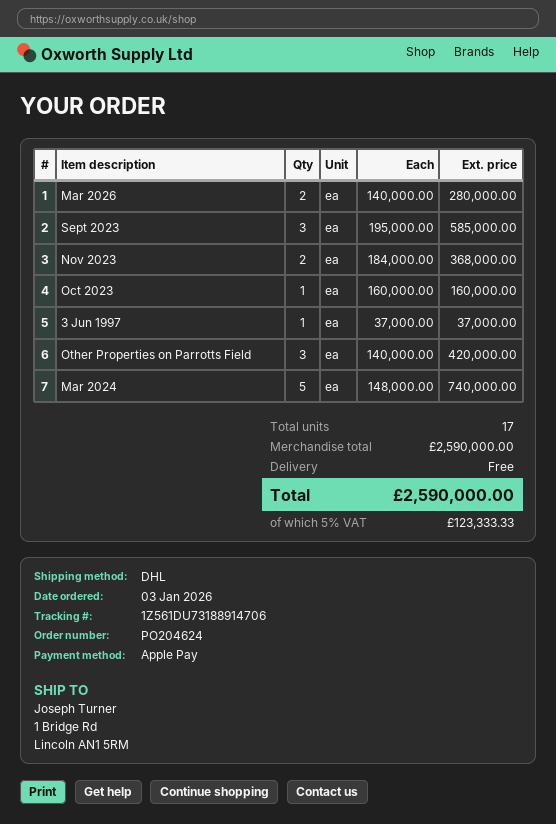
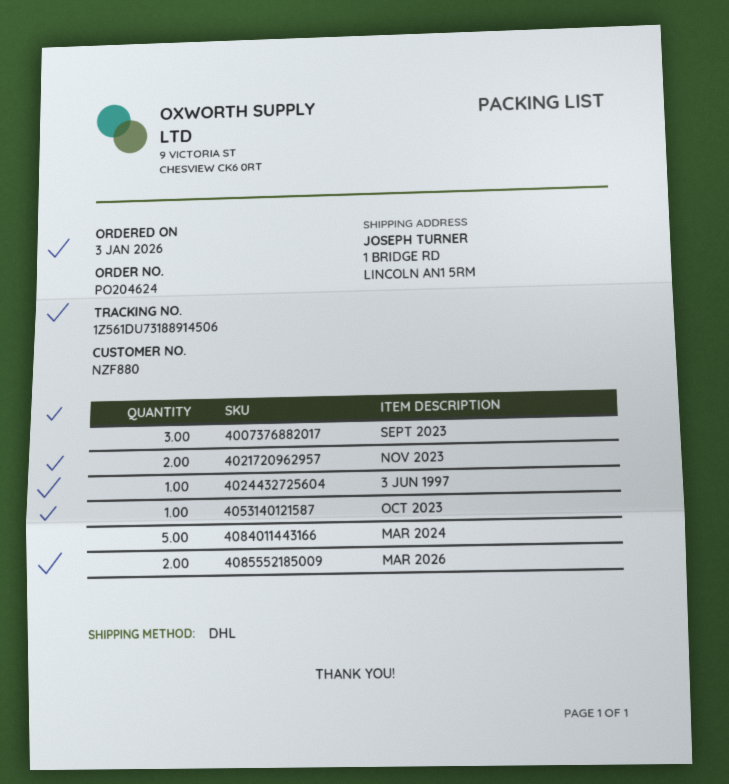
tracking number: 1Z561DU73188914706 -> 1Z561DU73188914506
Other Properties on Parrotts Field: 3 -> none

